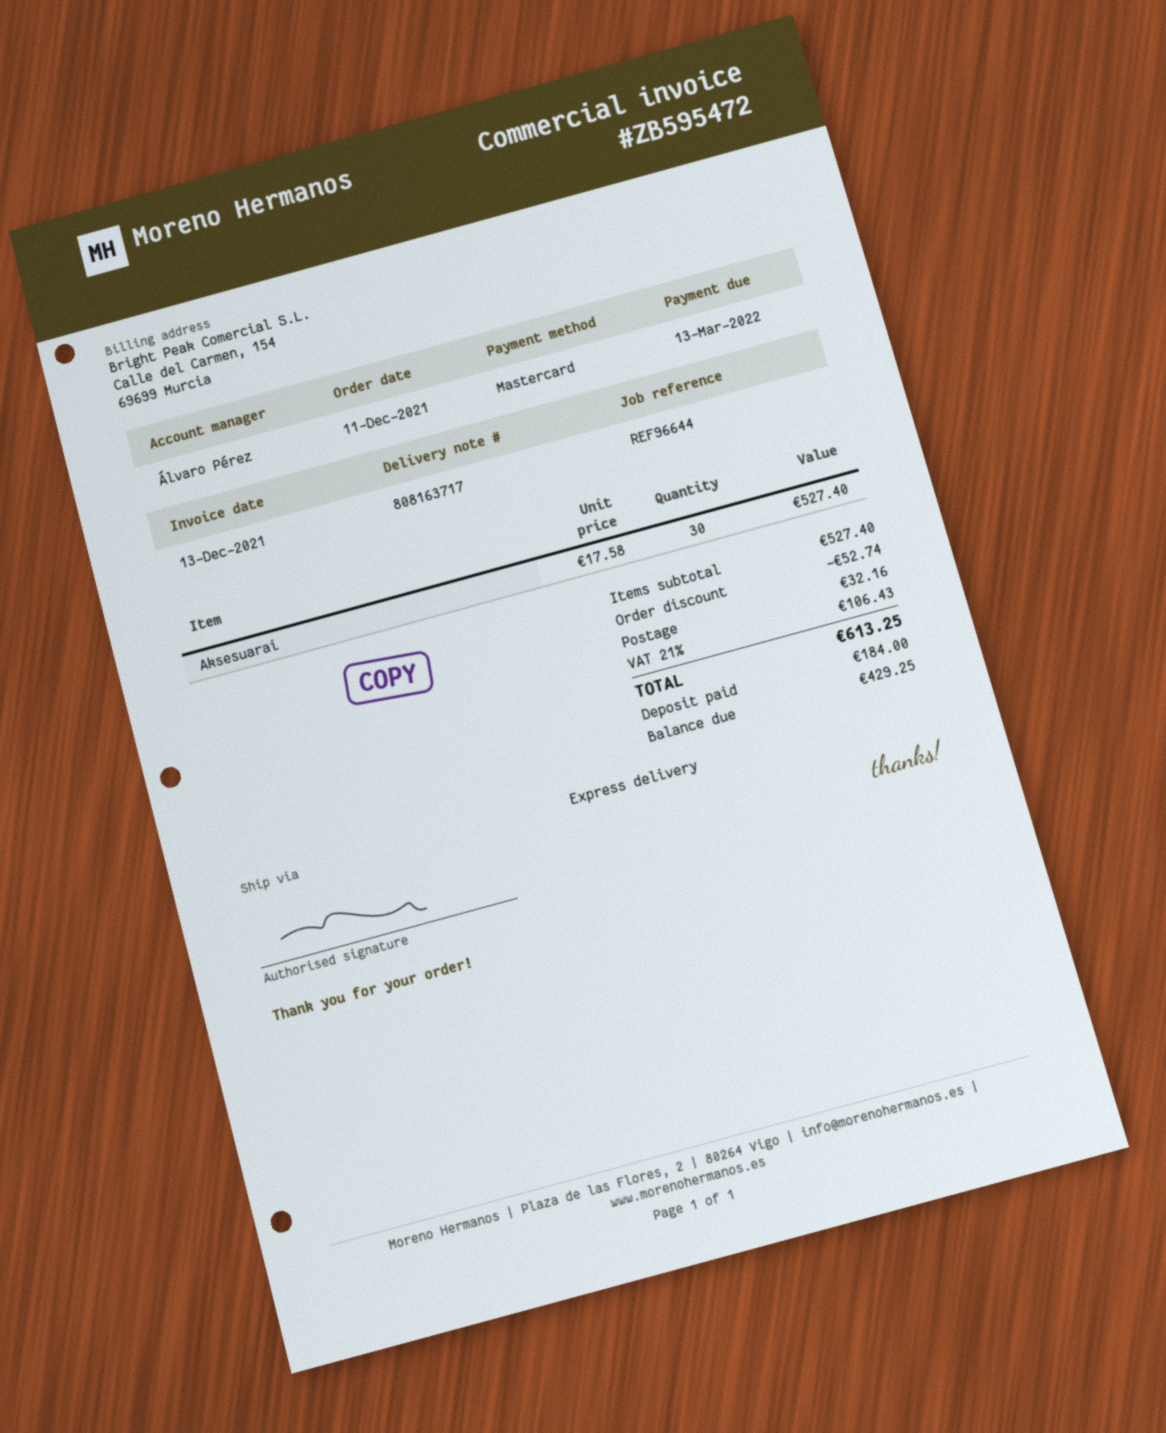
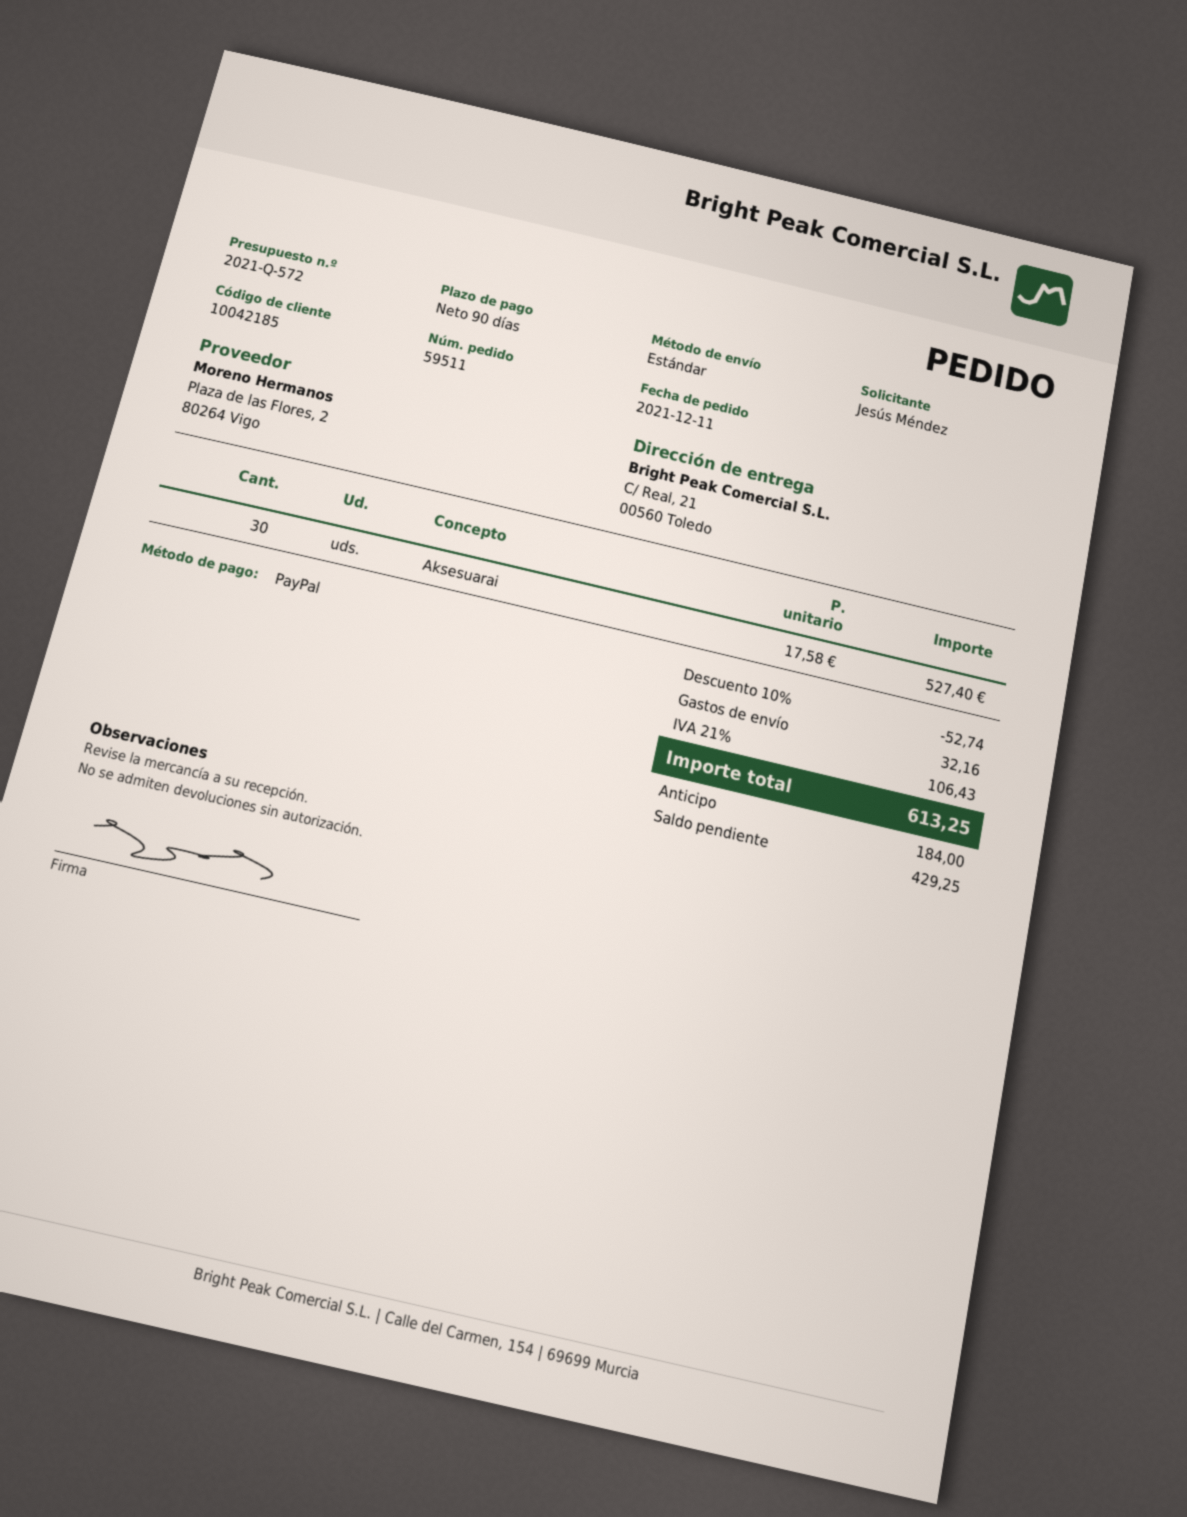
payment method: Mastercard -> PayPal
shipping method: express -> standard

